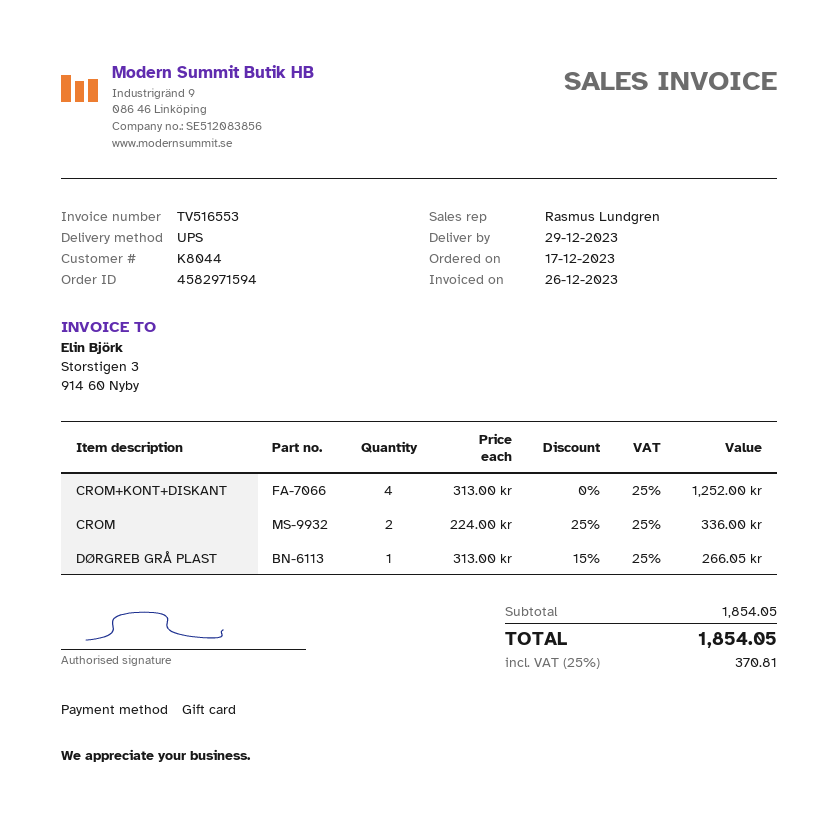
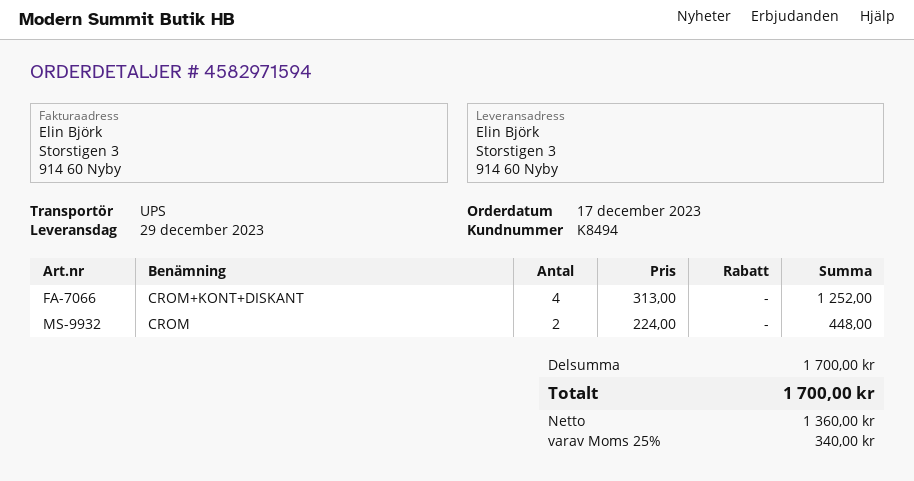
customer number: K8044 -> K8494
CROM: 2 x 224.00 - 25% = 336.00 -> 2 x 224.00 = 448.00
DØRGREB GRÅ PLAST: 1 x 313.00 - 15% = 266.05 -> none
subtotal: 1854.05 -> 1700.00
tax: 25% = 370.81 -> 25% = 340.00
total: 1854.05 -> 1700.00

